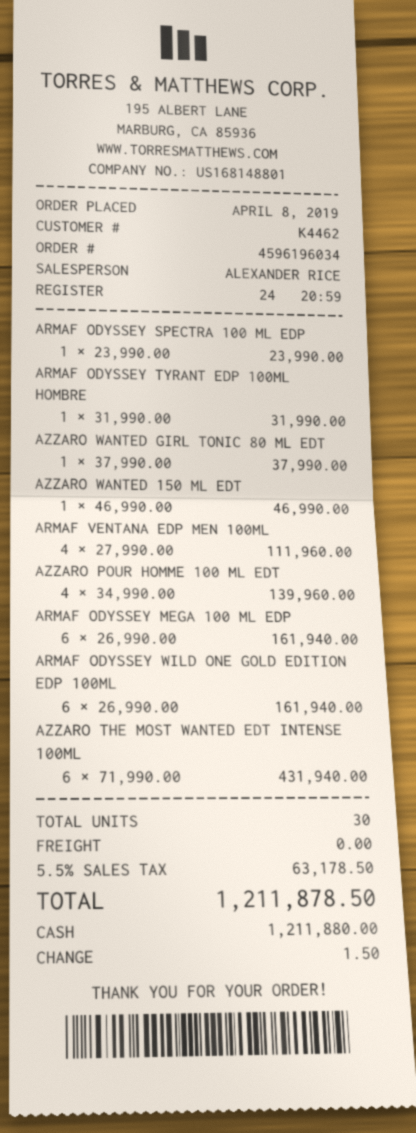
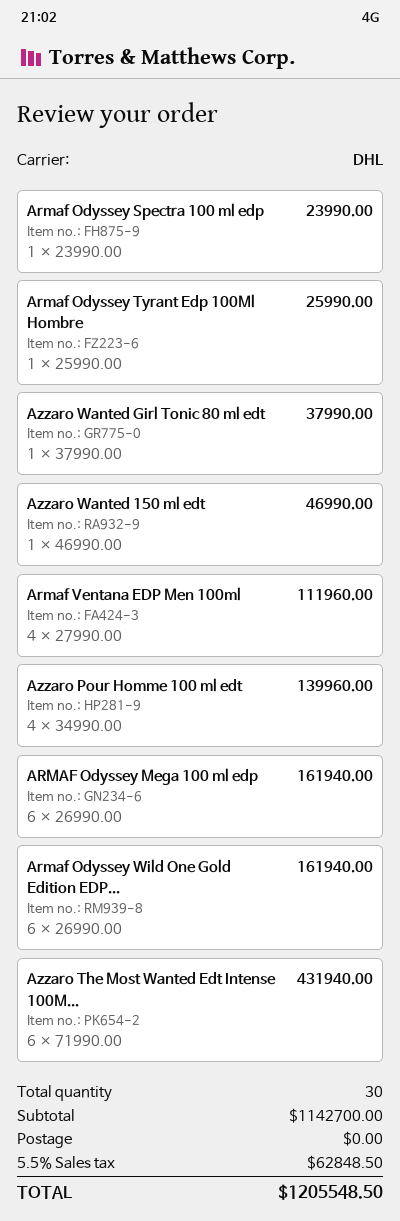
ARMAF ODYSSEY TYRANT EDP 100ML HOMBRE: 1 x 31990.00 = 31990.00 -> 1 x 25990.00 = 25990.00
tax: 5.5% = 63178.50 -> 5.5% = 62848.50
total: 1211878.50 -> 1205548.50

